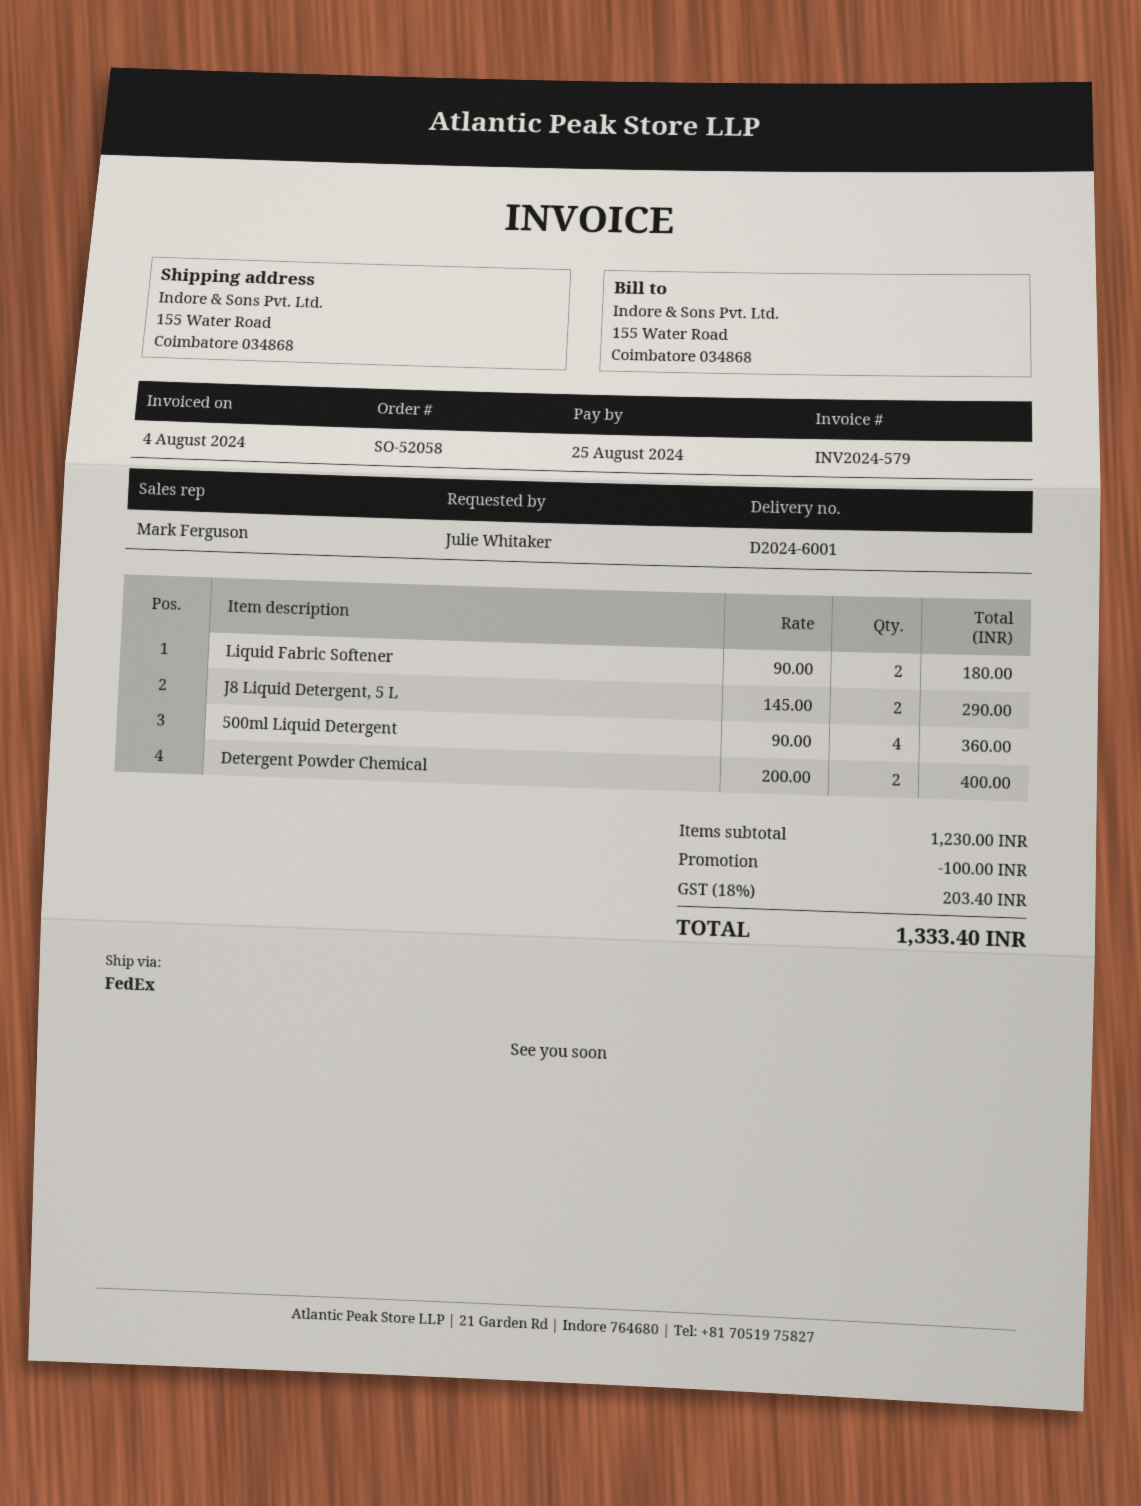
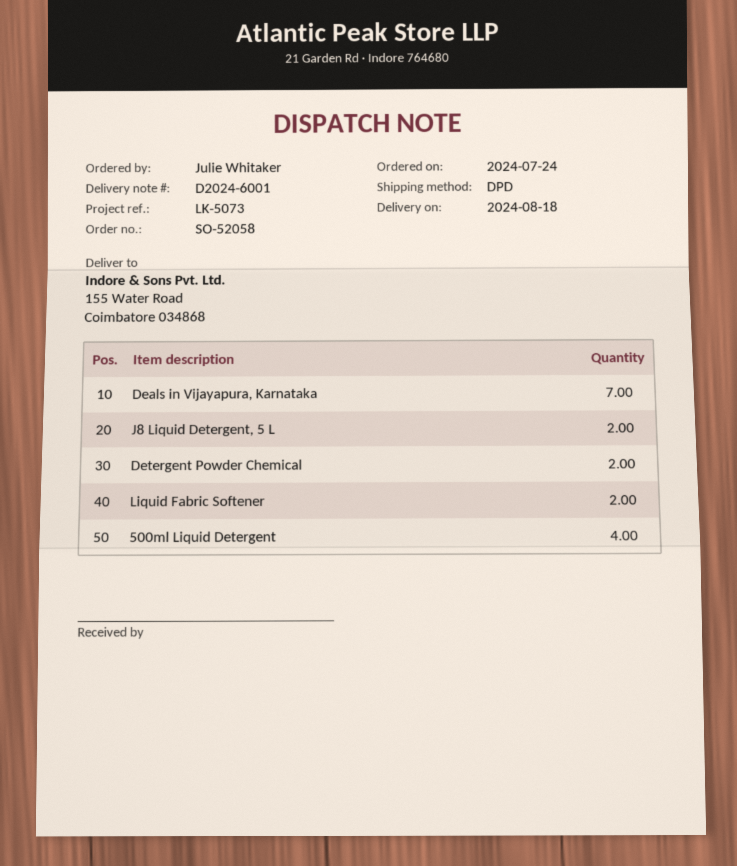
shipping method: FedEx -> DPD
Deals in Vijayapura, Karnataka: none -> 7

